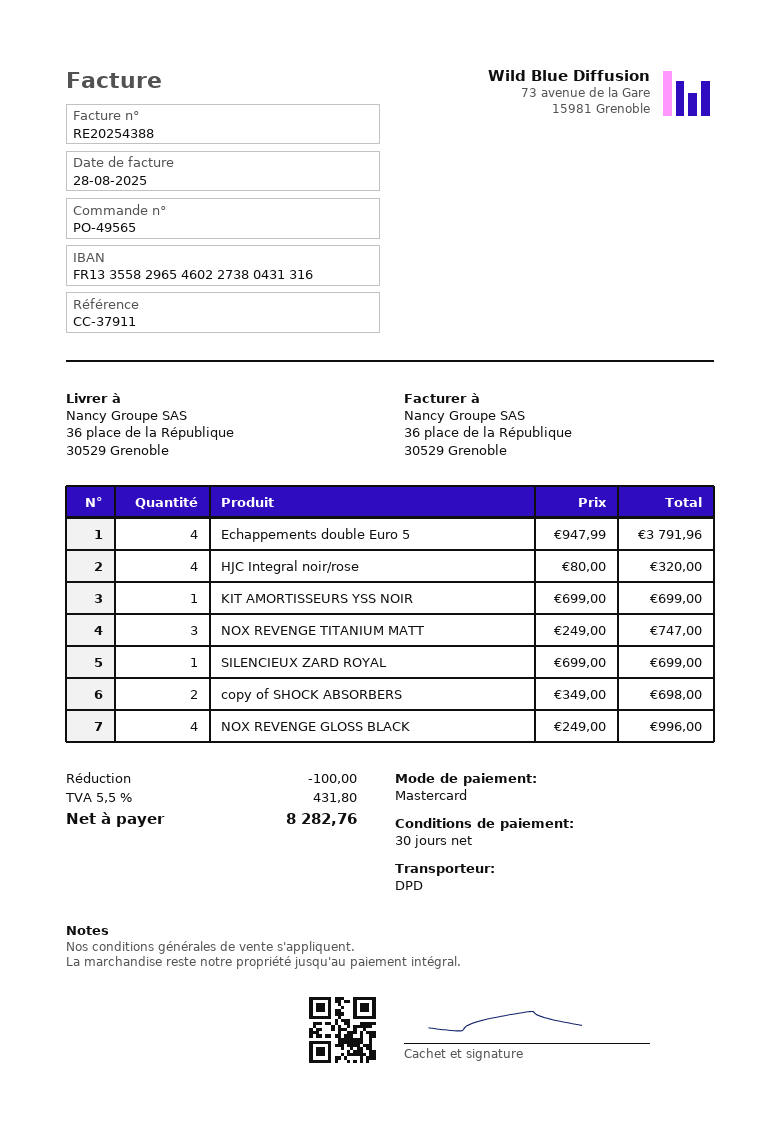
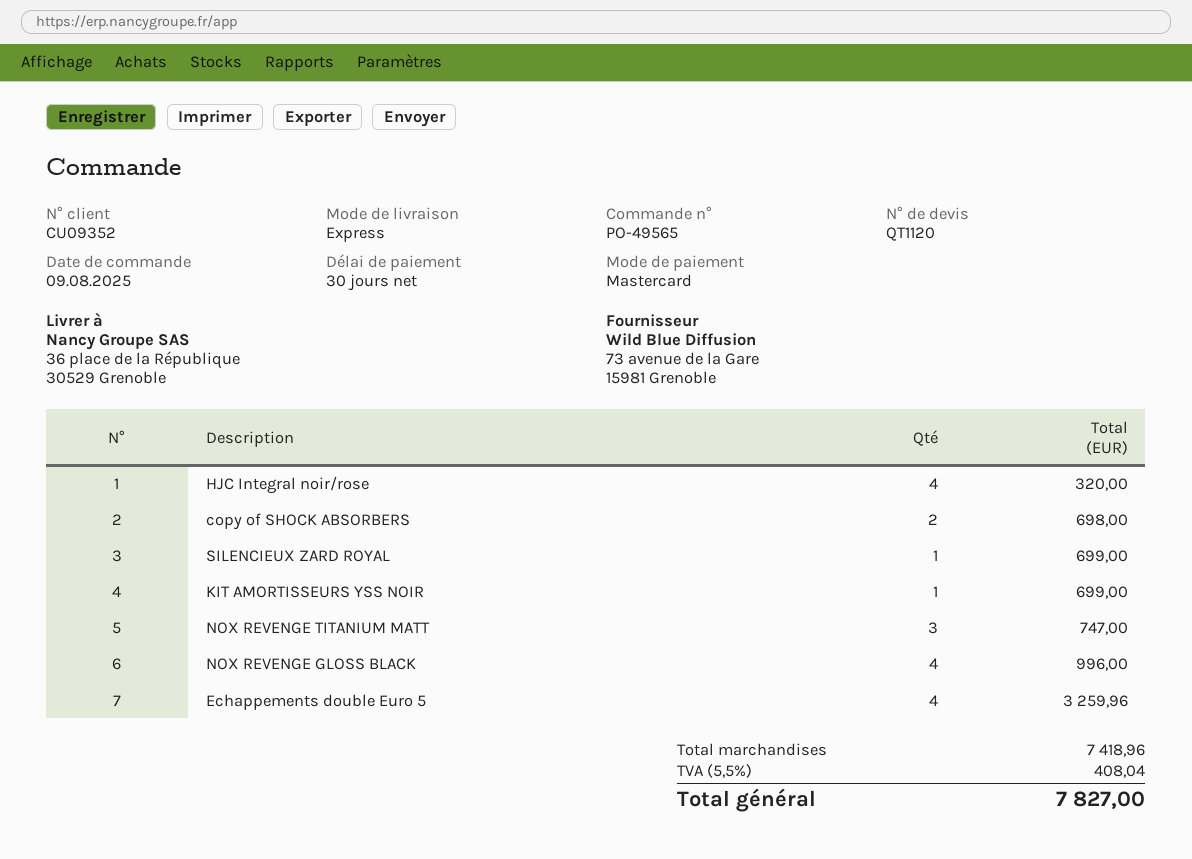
shipping method: DPD -> express
Echappements double Euro 5: 4 for 3791.96 -> 4 for 3259.96
discount: 100.00 -> none
tax: 5.5% = 431.80 -> 5.5% = 408.04
total: 8282.76 -> 7827.00

